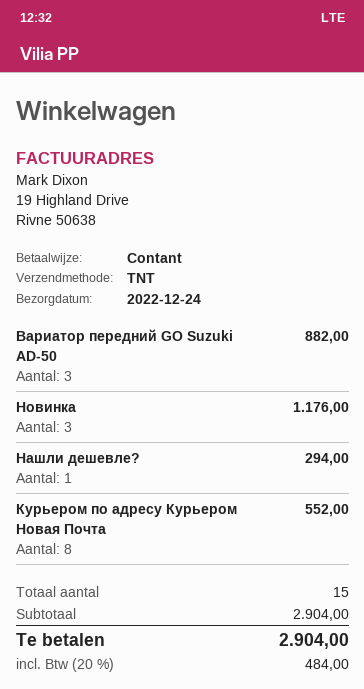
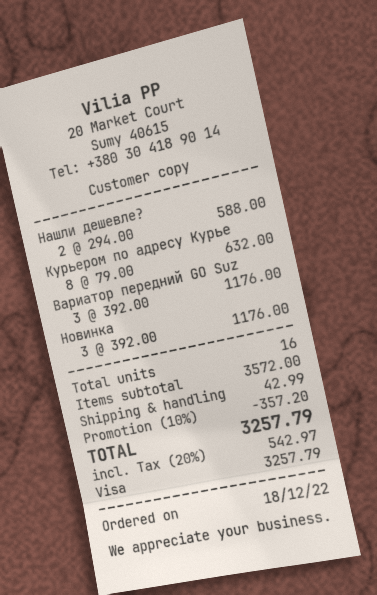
payment method: cash -> Visa
Вариатор передний GO Suzuki AD-50: 3 for 882.00 -> 3 for 1176.00
Нашли дешевле?: 1 for 294.00 -> 2 for 588.00
Курьером по адресу Курьером Новая Почта: 8 for 552.00 -> 8 for 632.00
total quantity: 15 -> 16
subtotal: 2904.00 -> 3572.00
discount: none -> 10% = 357.20
shipping: none -> 42.99
tax: 20% = 484.00 -> 20% = 542.97
total: 2904.00 -> 3257.79

